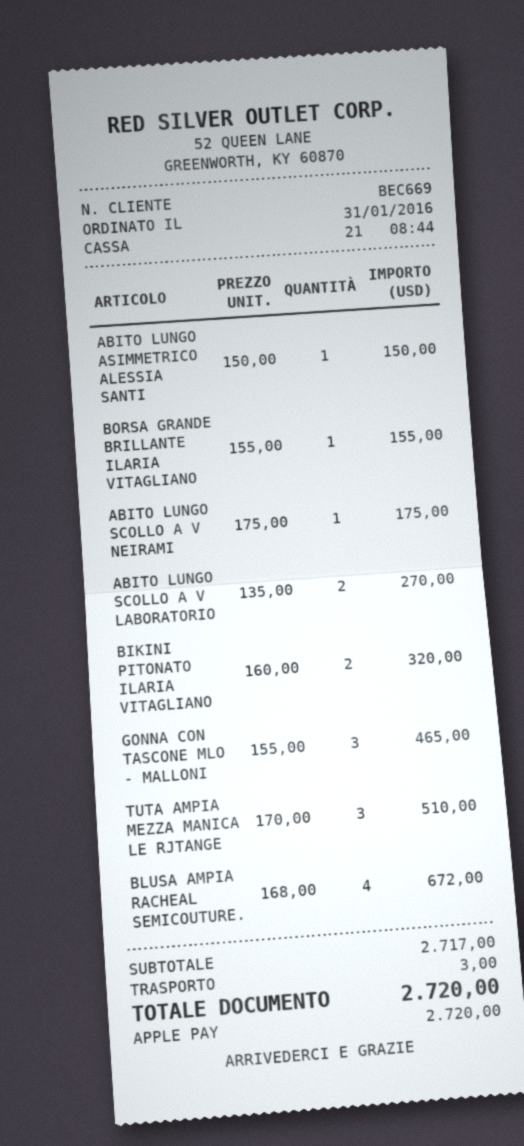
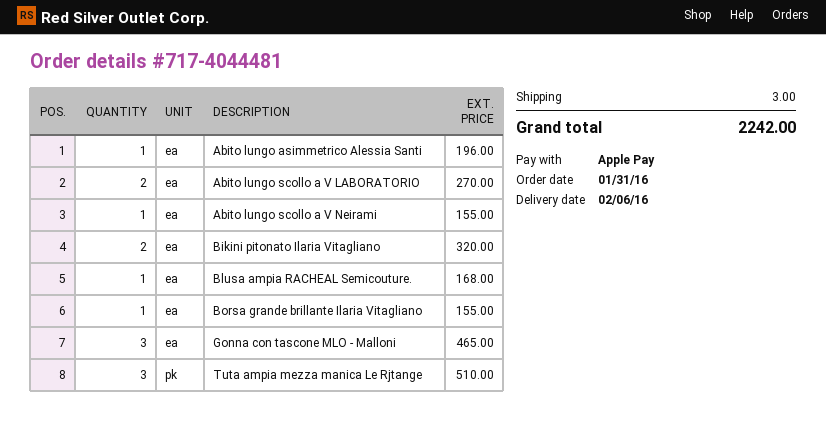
ABITO LUNGO ASIMMETRICO ALESSIA SANTI: 1 for 150.00 -> 1 for 196.00
ABITO LUNGO SCOLLO A V NEIRAMI: 1 for 175.00 -> 1 for 155.00
BLUSA AMPIA RACHEAL SEMICOUTURE.: 4 for 672.00 -> 1 for 168.00
total: 2720.00 -> 2242.00

